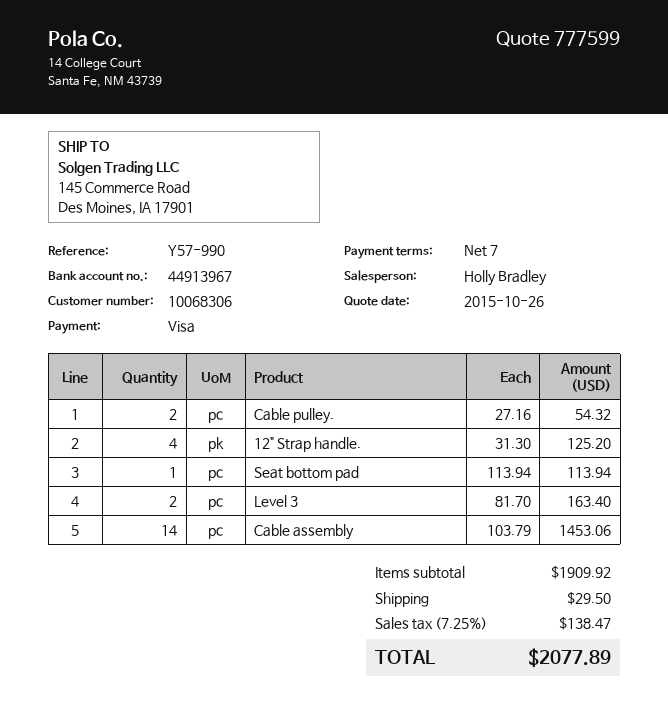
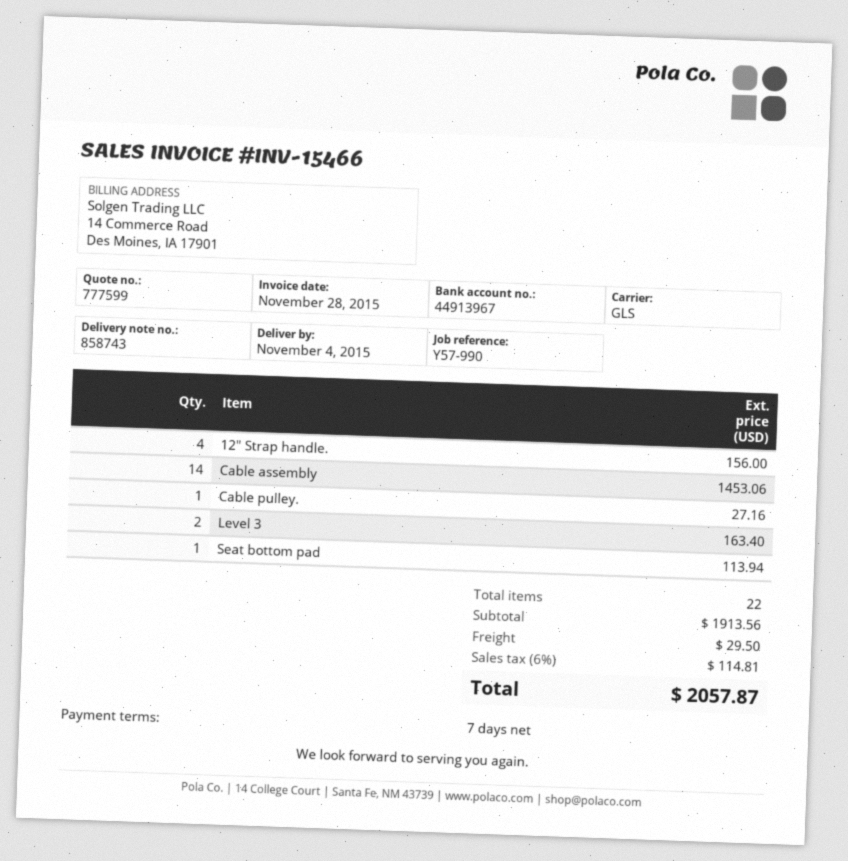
Cable pulley.: 2 for 54.32 -> 1 for 27.16
12" Strap handle.: 4 for 125.20 -> 4 for 156.00
subtotal: 1909.92 -> 1913.56
tax: 7.25% = 138.47 -> 6% = 114.81
total: 2077.89 -> 2057.87

